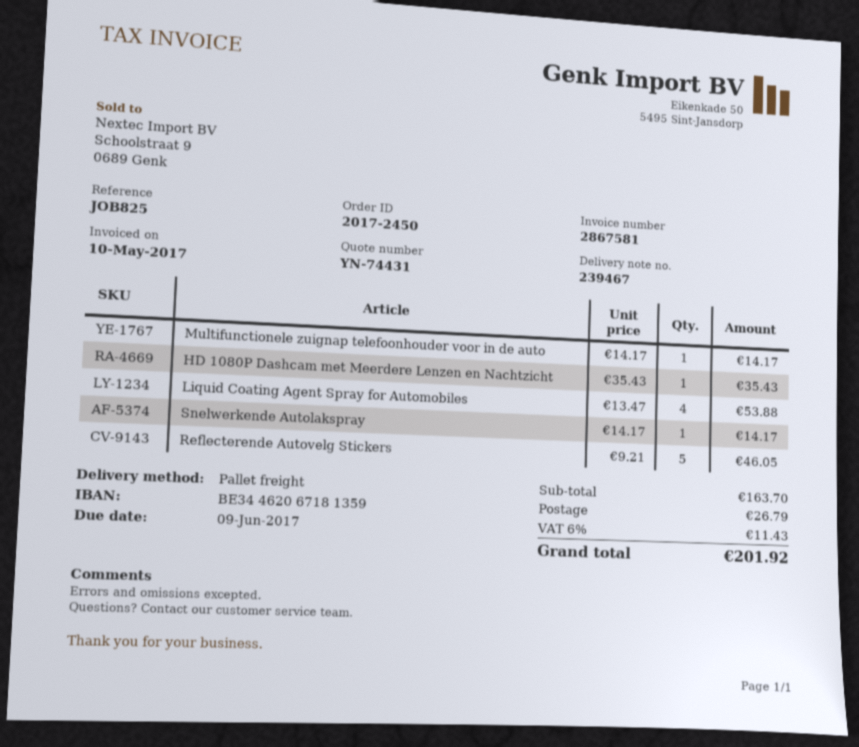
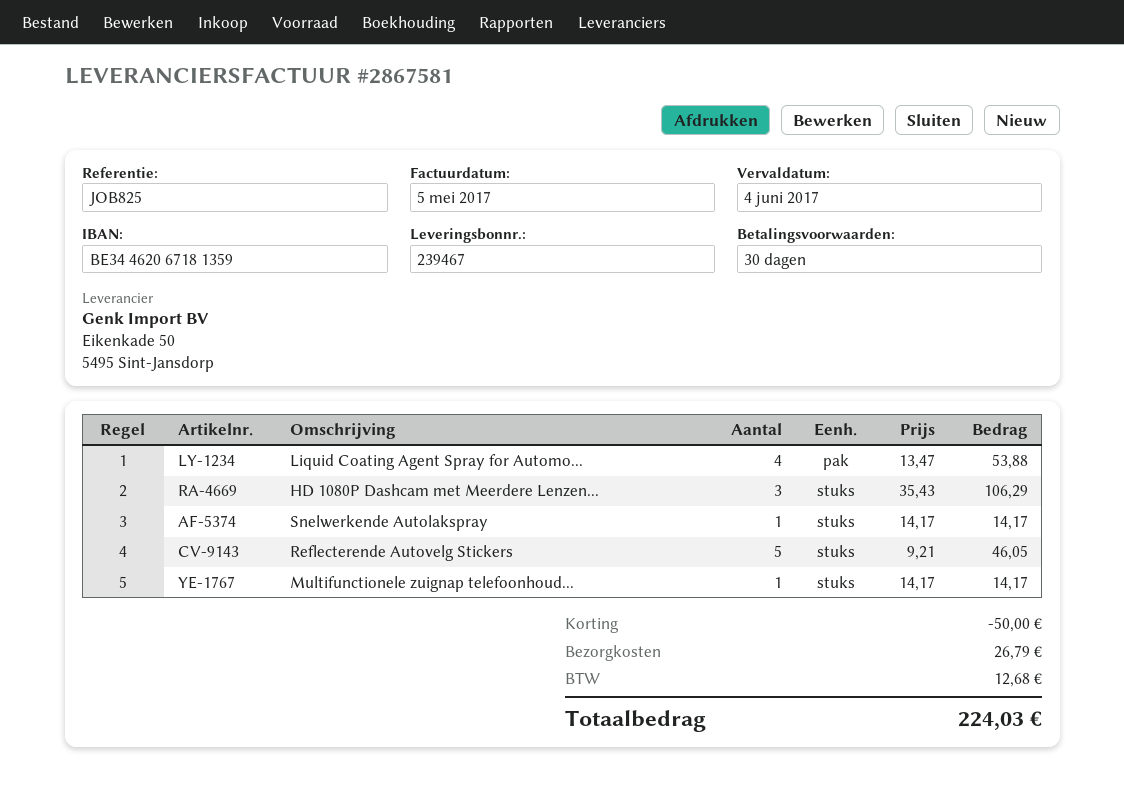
invoice date: 2017-05-10 -> 2017-05-05
due date: 2017-06-09 -> 2017-06-04
HD 1080P Dashcam met Meerdere Lenzen en Nachtzicht: 1 x 35.43 = 35.43 -> 3 x 35.43 = 106.29
discount: none -> 50.00
tax: 11.43 -> 12.68
total: 201.92 -> 224.03

